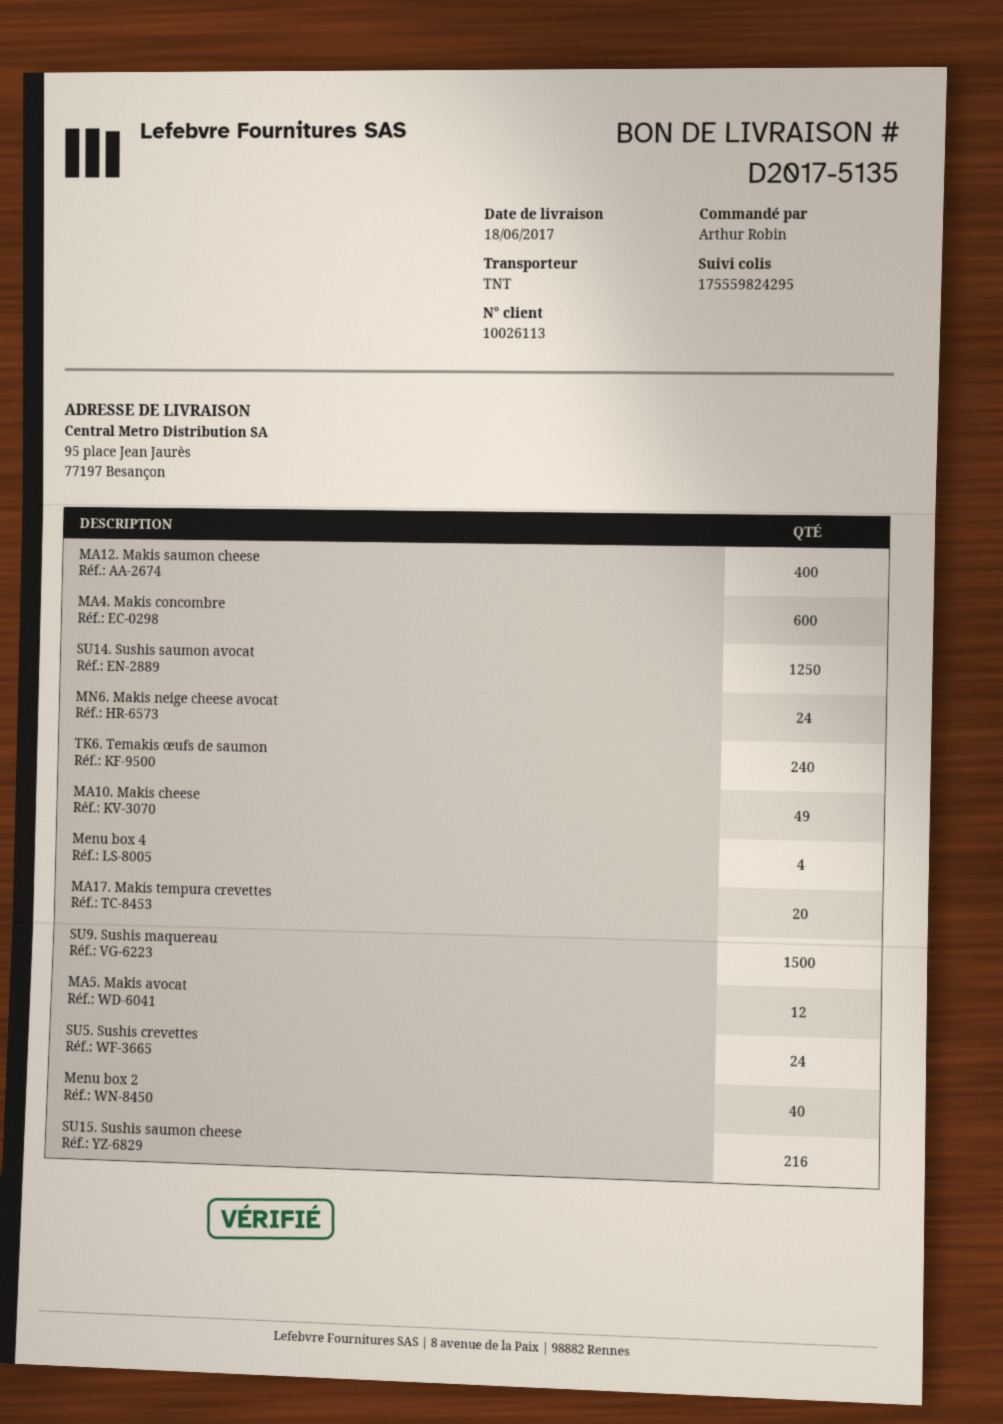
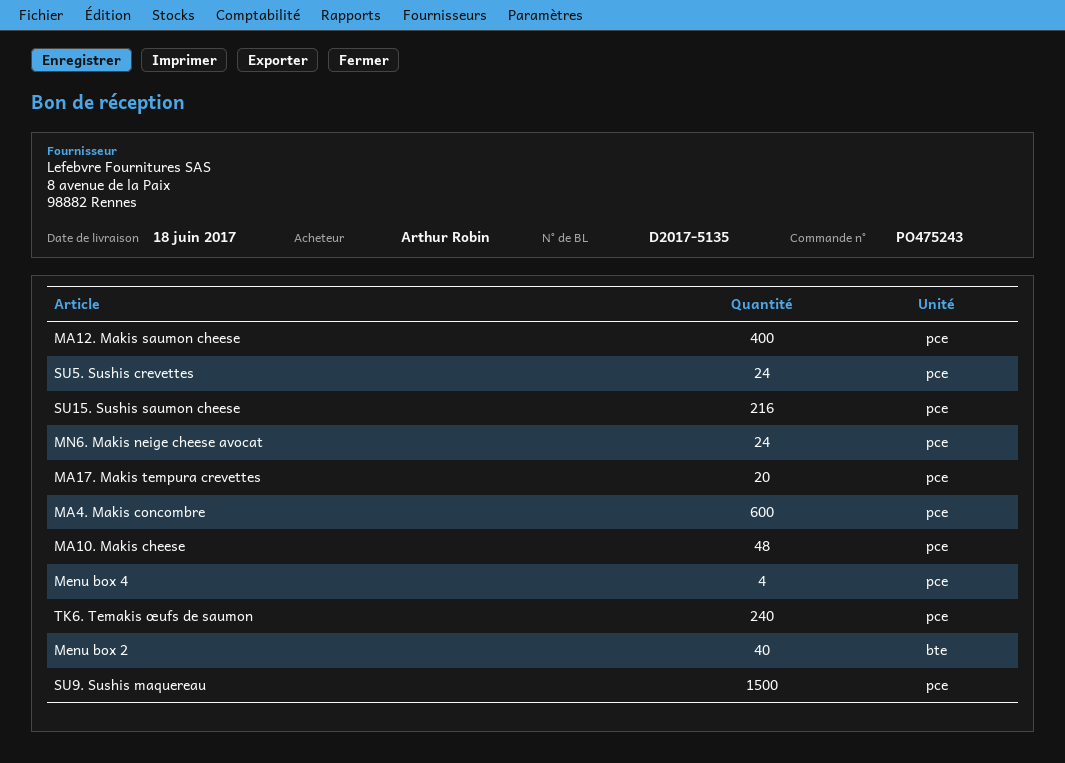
SU14. Sushis saumon avocat: 1250 -> none
MA10. Makis cheese: 49 -> 48
MA5. Makis avocat: 12 -> none

